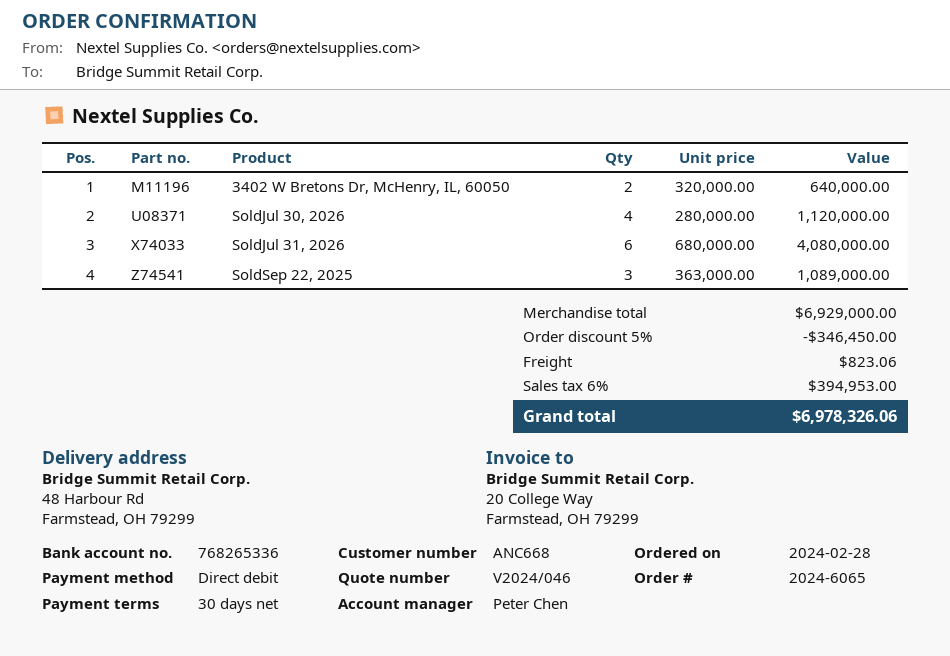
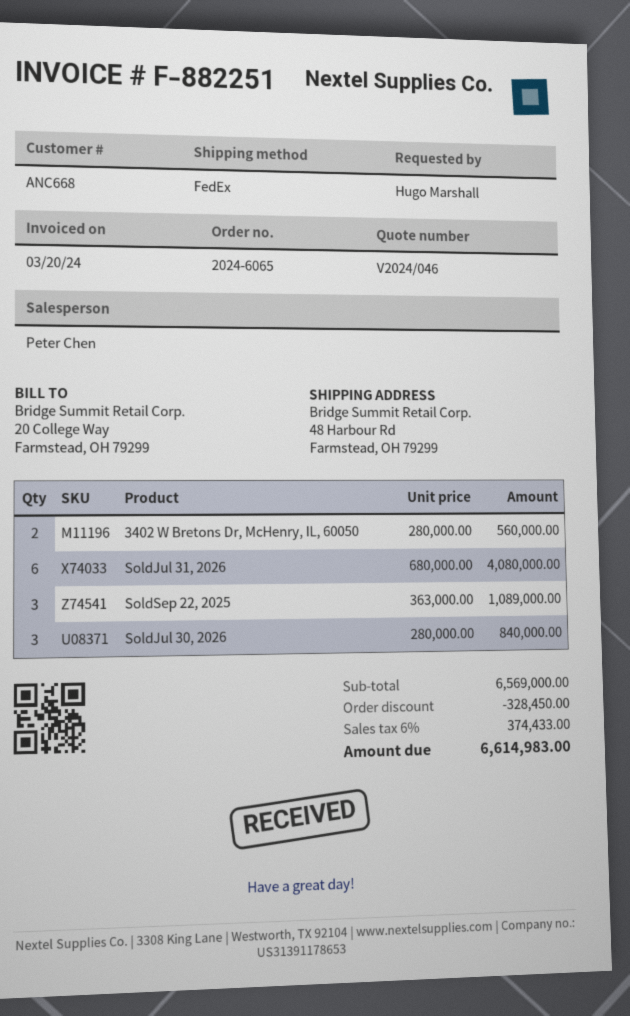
3402 W Bretons Dr, McHenry, IL, 60050: 2 x 320000.00 = 640000.00 -> 2 x 280000.00 = 560000.00
SoldJul 30, 2026: 4 x 280000.00 = 1120000.00 -> 3 x 280000.00 = 840000.00
subtotal: 6929000.00 -> 6569000.00
discount: 346450.00 -> 328450.00
shipping: 823.06 -> none
tax: 6% = 394953.00 -> 6% = 374433.00
total: 6978326.06 -> 6614983.00

